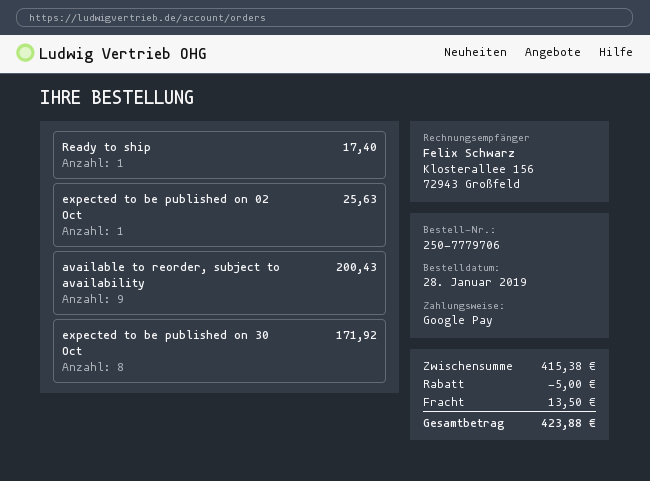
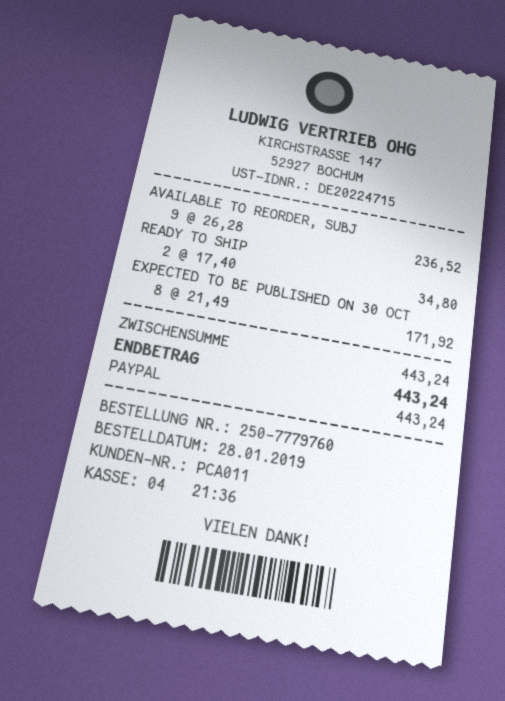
order number: 250-7779706 -> 250-7779760
payment method: Google Pay -> PayPal
Ready to ship: 1 for 17.40 -> 2 for 34.80
expected to be published on 02 Oct: 1 for 25.63 -> none
available to reorder, subject to availability: 9 for 200.43 -> 9 for 236.52
subtotal: 415.38 -> 443.24
discount: 5.00 -> none
shipping: 13.50 -> none
total: 423.88 -> 443.24

